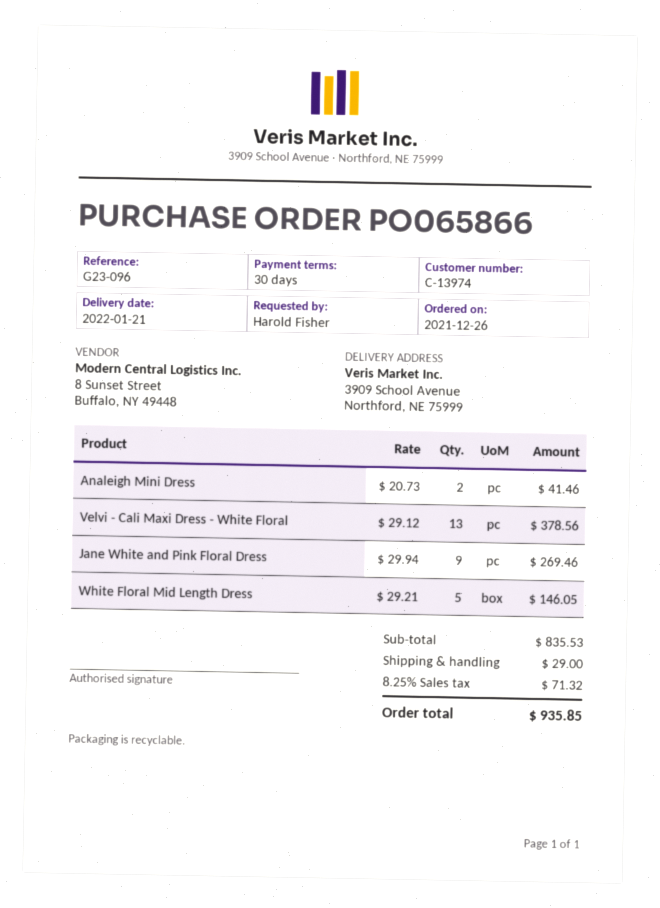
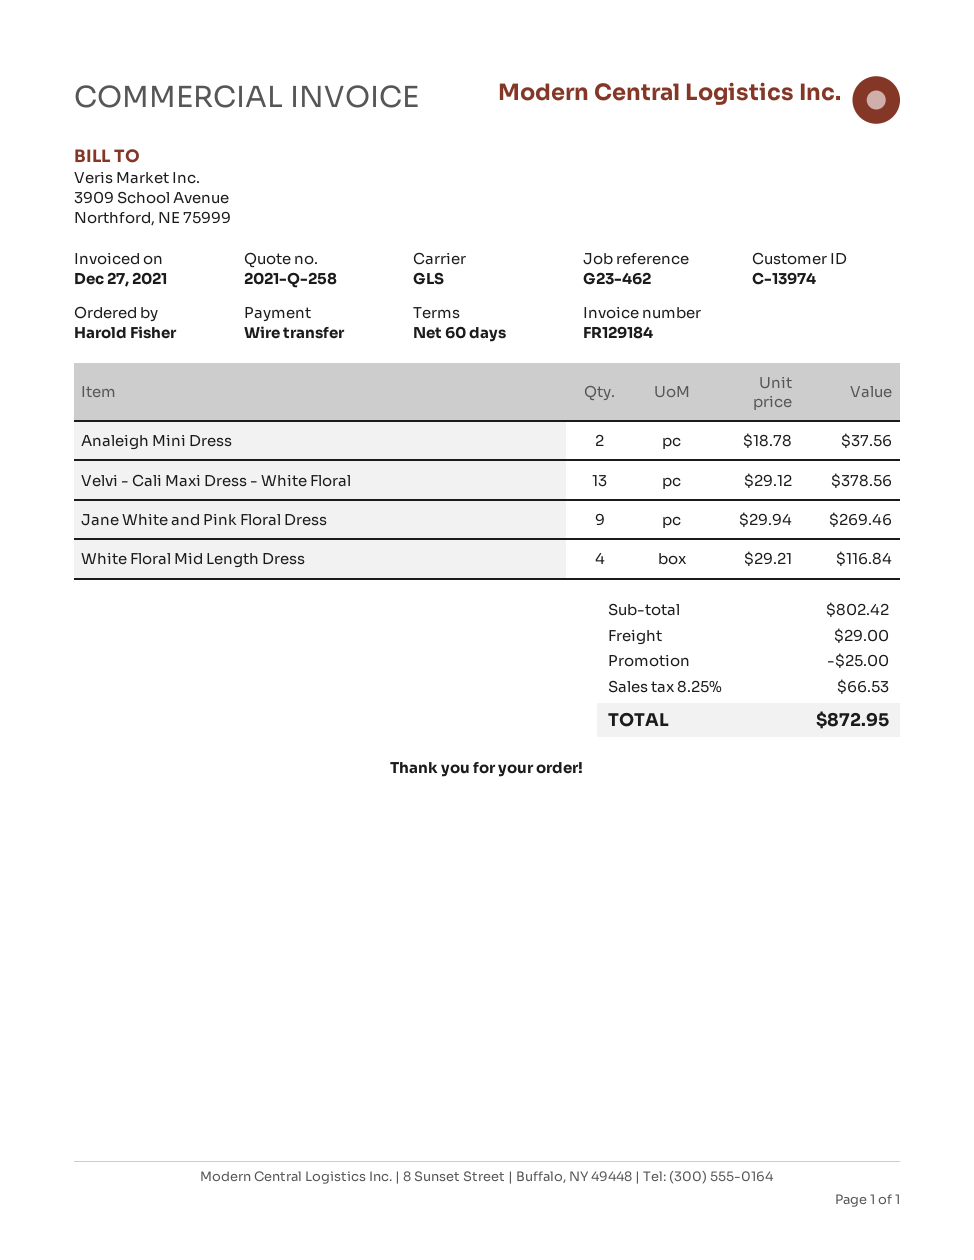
payment terms: 30 days -> 60 days
reference: G23-096 -> G23-462
Analeigh Mini Dress: 2 x 20.73 = 41.46 -> 2 x 18.78 = 37.56
White Floral Mid Length Dress: 5 x 29.21 = 146.05 -> 4 x 29.21 = 116.84
subtotal: 835.53 -> 802.42
discount: none -> 25.00
tax: 8.25% = 71.32 -> 8.25% = 66.53
total: 935.85 -> 872.95

